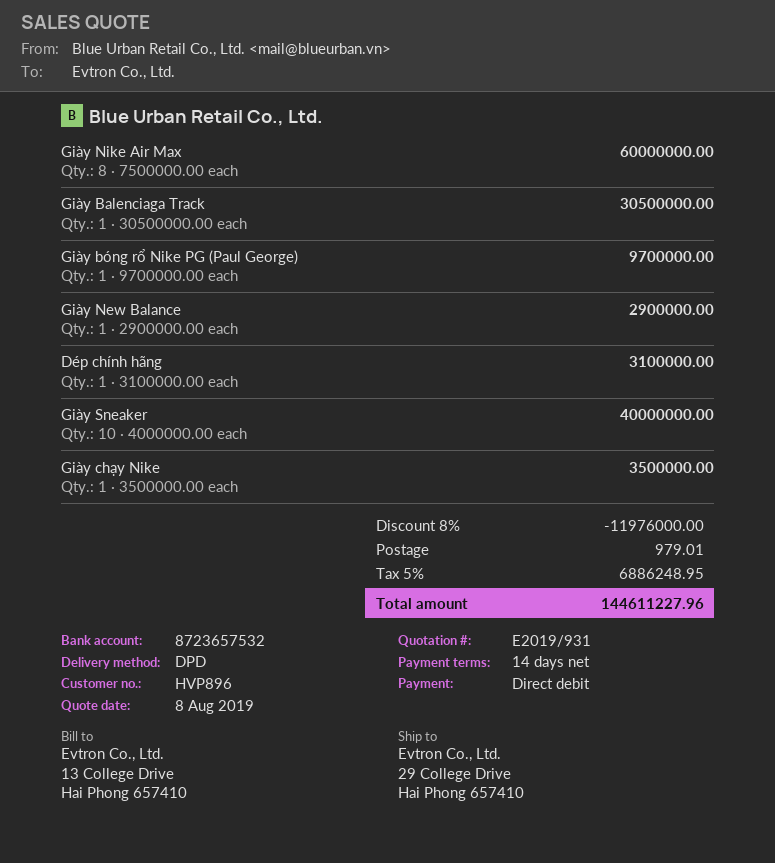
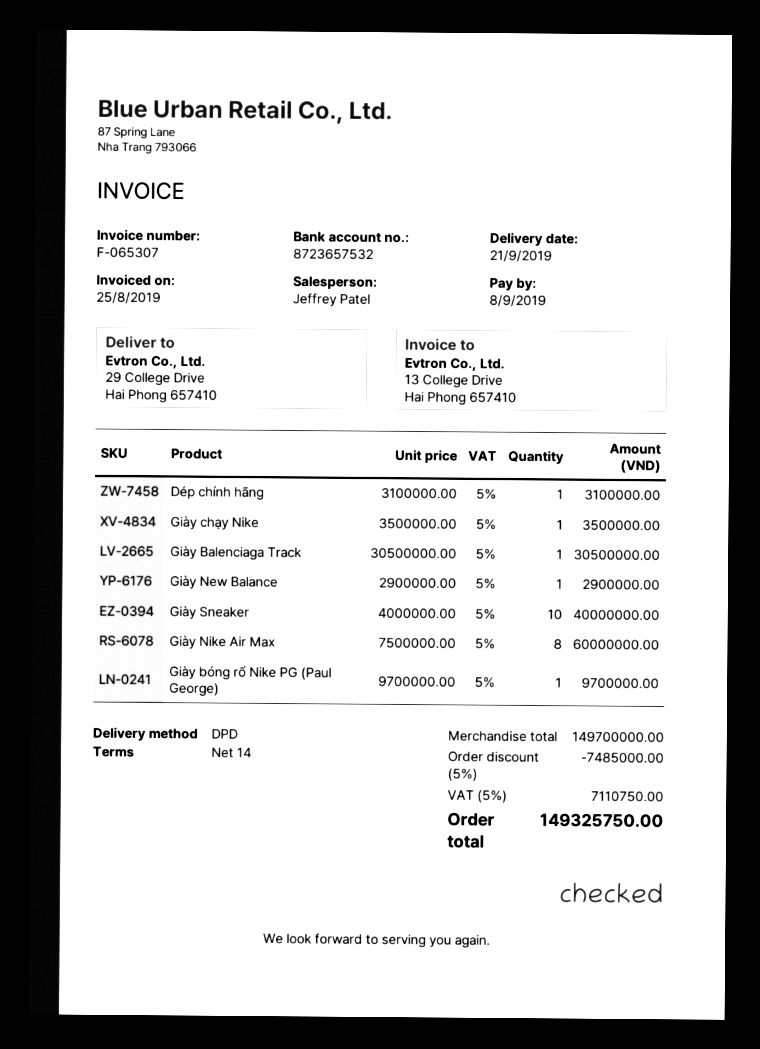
discount: 8% = 11976000.00 -> 5% = 7485000.00
shipping: 979.01 -> none
tax: 5% = 6886248.95 -> 5% = 7110750.00
total: 144611227.96 -> 149325750.00

